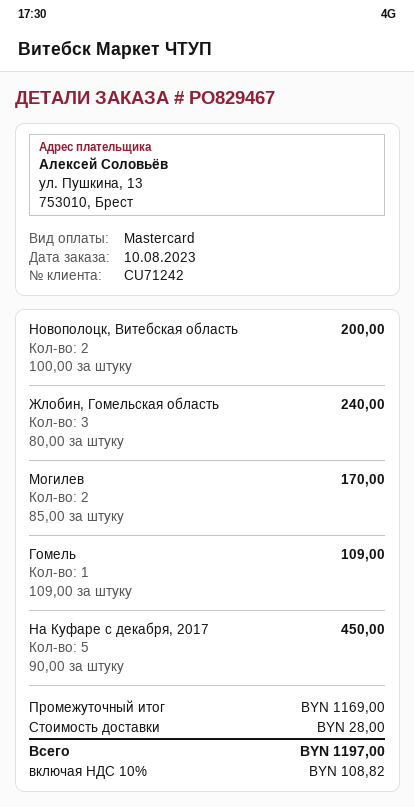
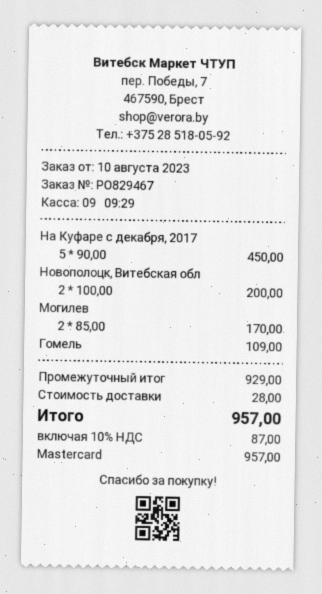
Жлобин, Гомельская область: 3 x 80.00 = 240.00 -> none
subtotal: 1169.00 -> 929.00
tax: 10% = 108.82 -> 10% = 87.00
total: 1197.00 -> 957.00

